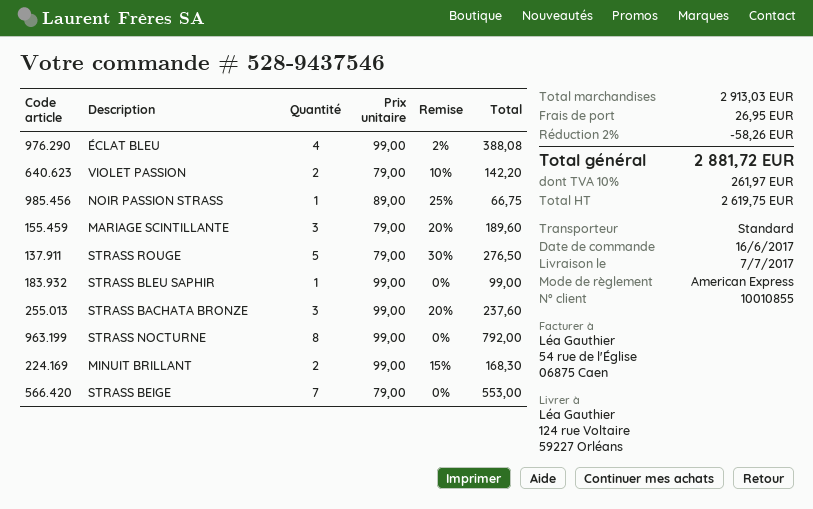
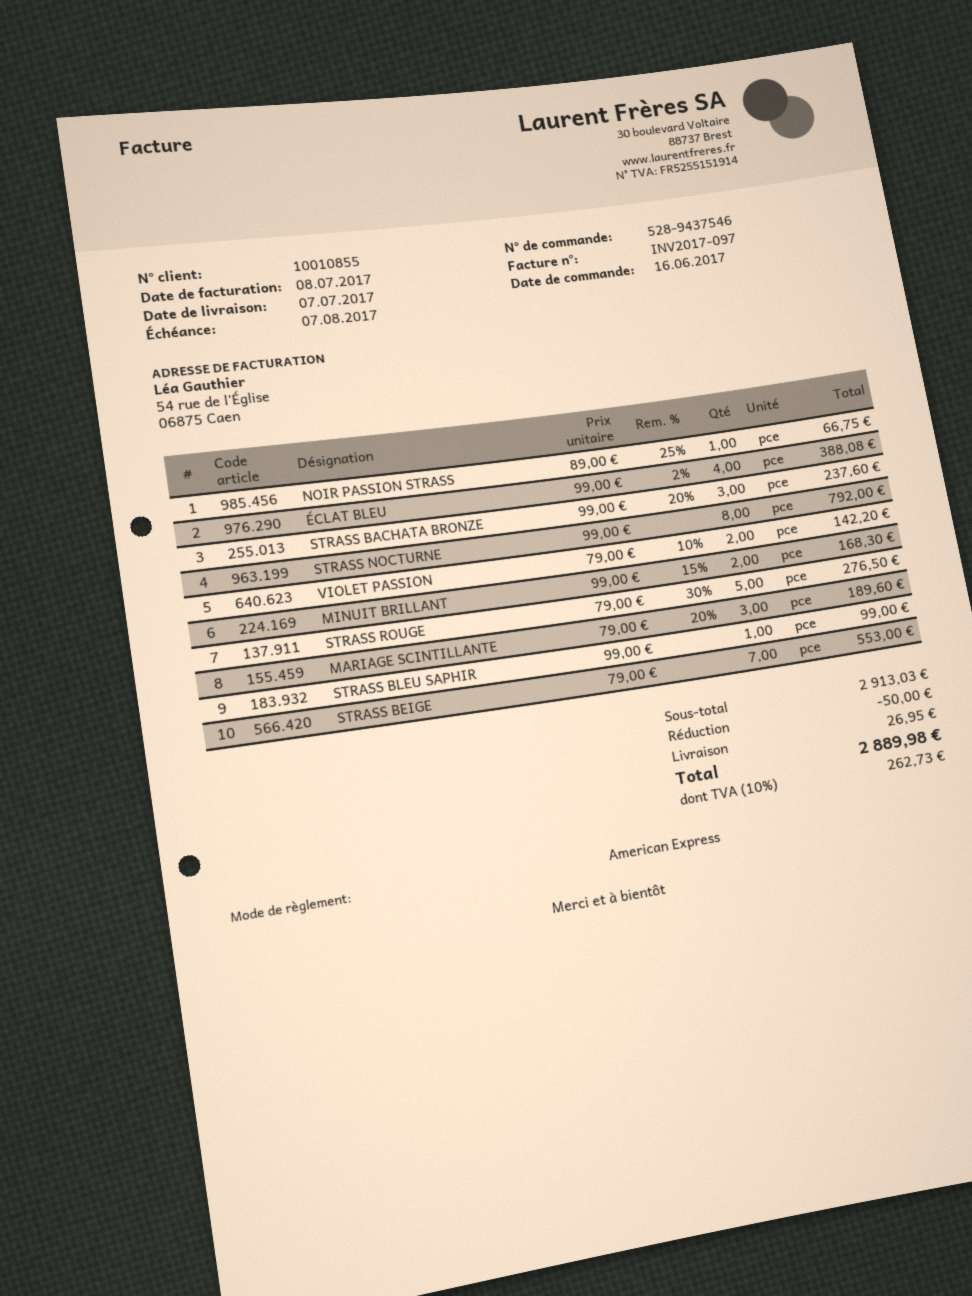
discount: 58.26 -> 50.00
tax: 10% = 261.97 -> 10% = 262.73
total: 2881.72 -> 2889.98

